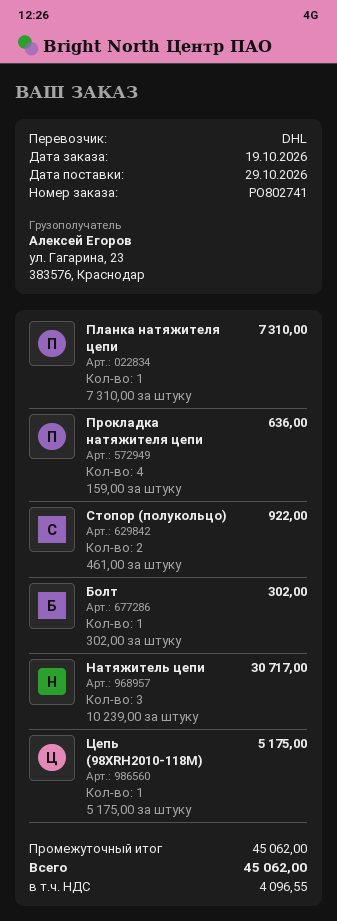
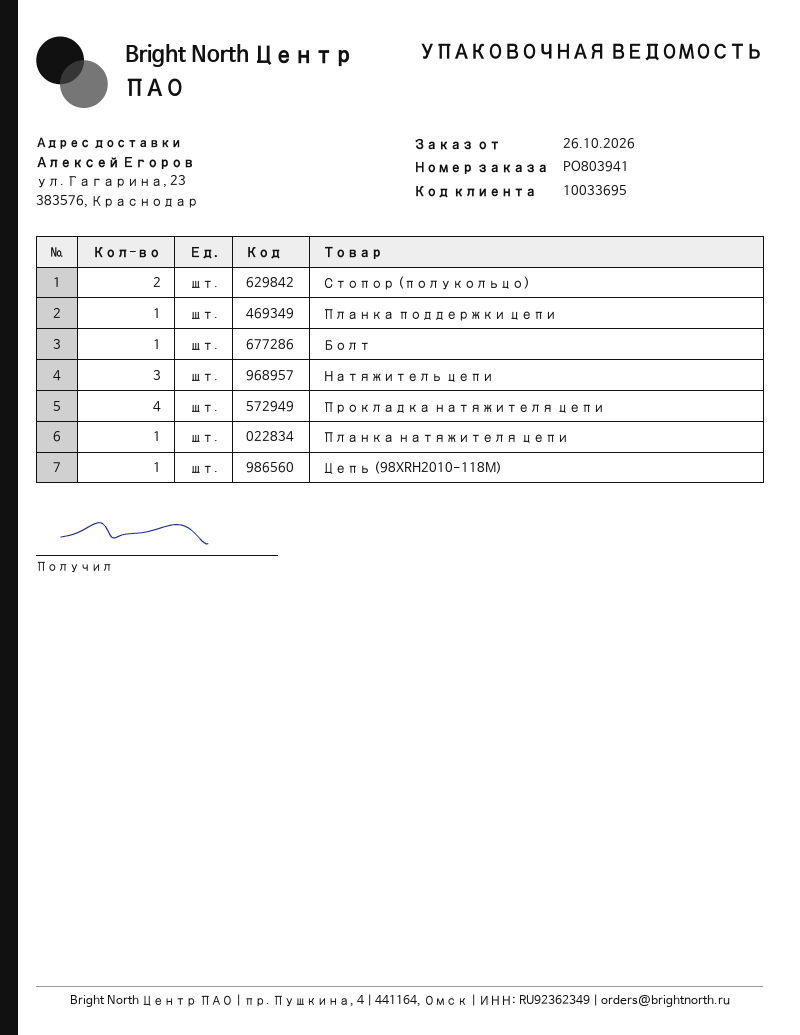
order number: PO802741 -> PO803941
order date: 2026-10-19 -> 2026-10-26
Планка поддержки цепи: none -> 1

